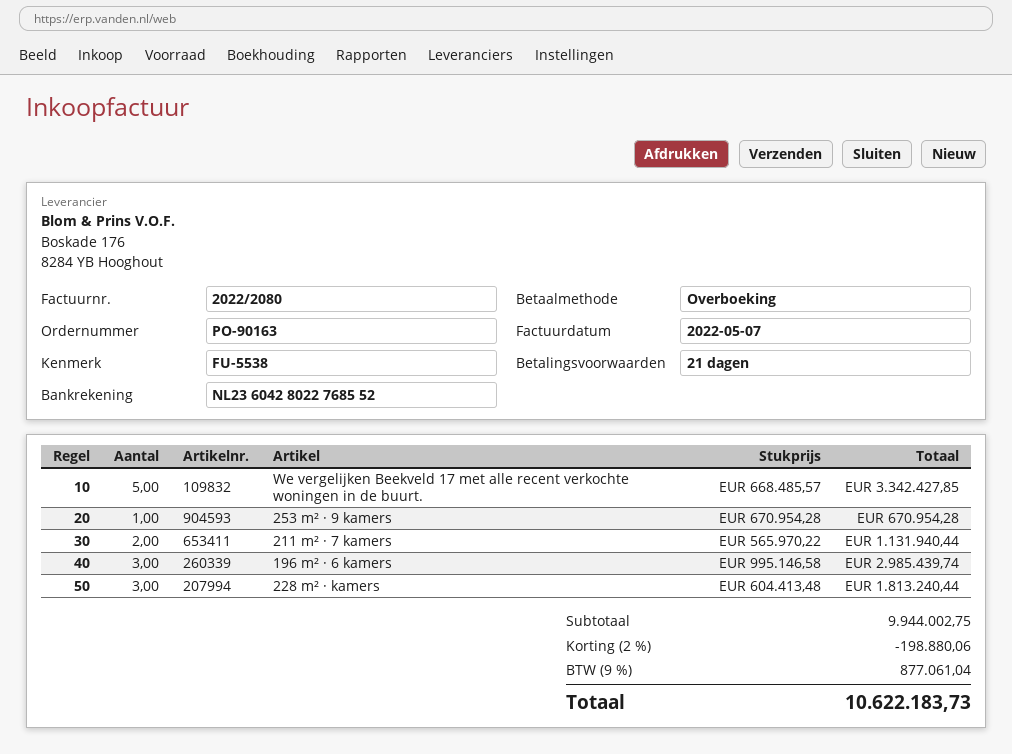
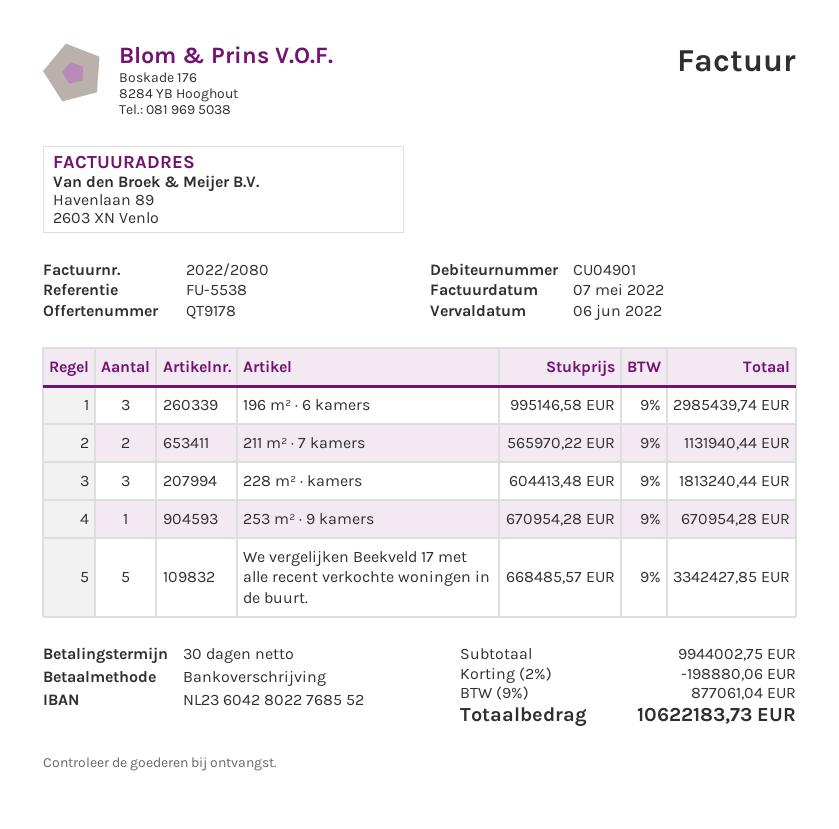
payment terms: 21 days -> 30 days

